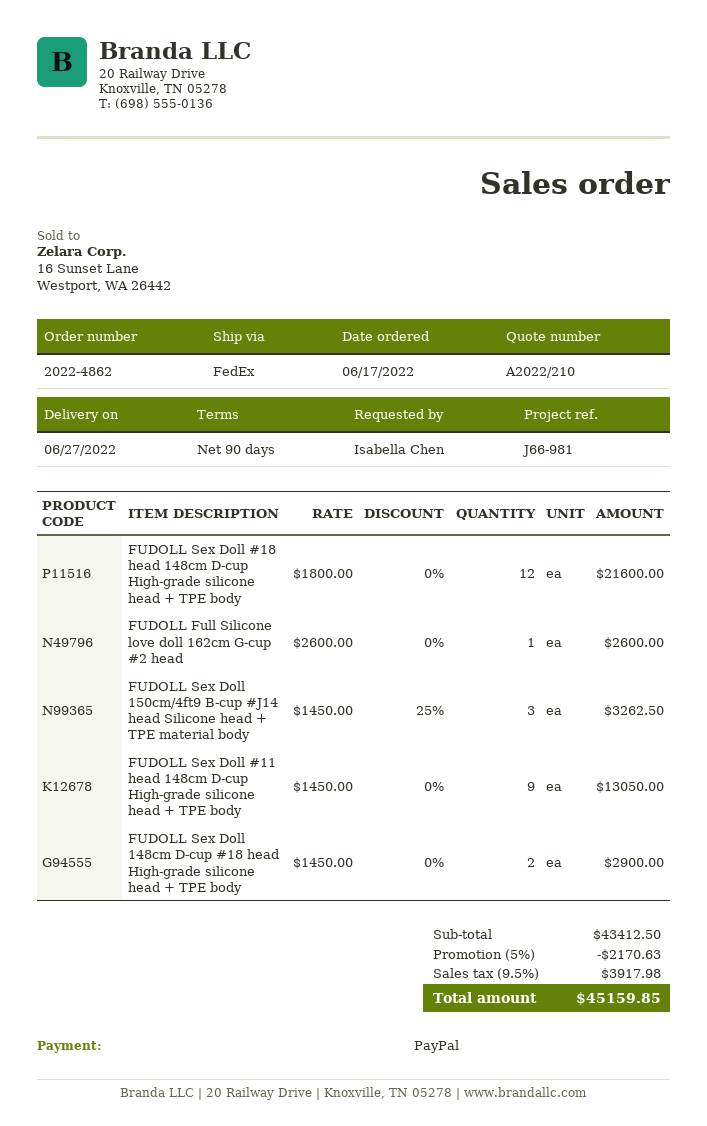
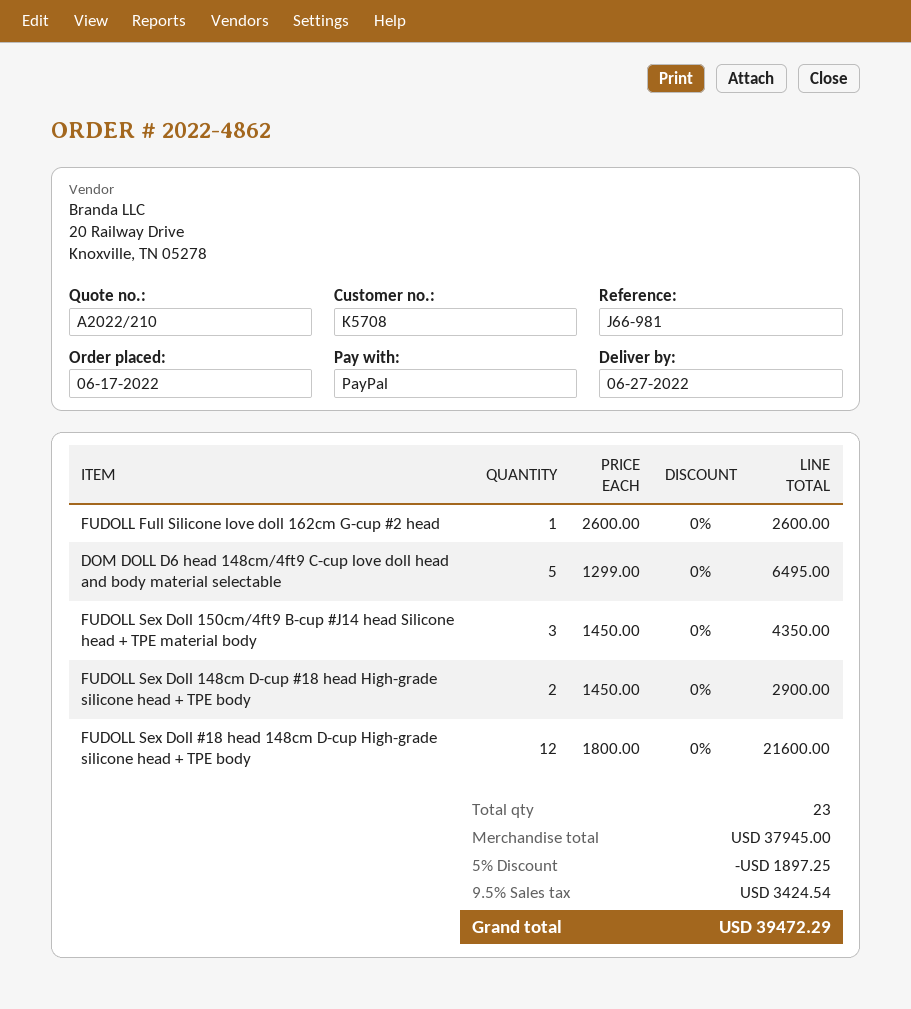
FUDOLL Sex Doll 150cm/4ft9 B-cup #J14 head Silicone head + TPE material body: 3 x 1450.00 - 25% = 3262.50 -> 3 x 1450.00 = 4350.00
FUDOLL Sex Doll #11 head 148cm D-cup High-grade silicone head + TPE body: 9 x 1450.00 = 13050.00 -> none
DOM DOLL D6 head 148cm/4ft9 C-cup love doll head and body material selectable: none -> 5 x 1299.00 = 6495.00
subtotal: 43412.50 -> 37945.00
discount: 5% = 2170.63 -> 5% = 1897.25
tax: 9.5% = 3917.98 -> 9.5% = 3424.54
total: 45159.85 -> 39472.29

